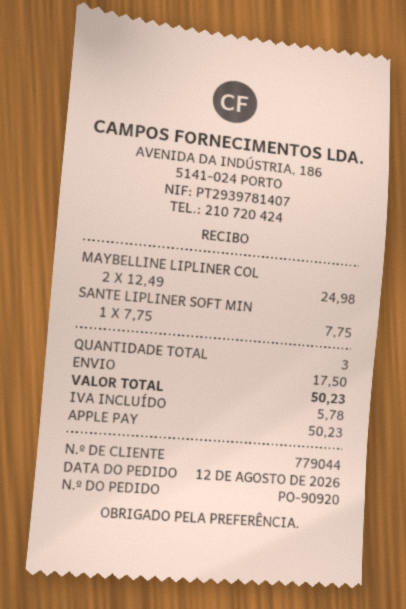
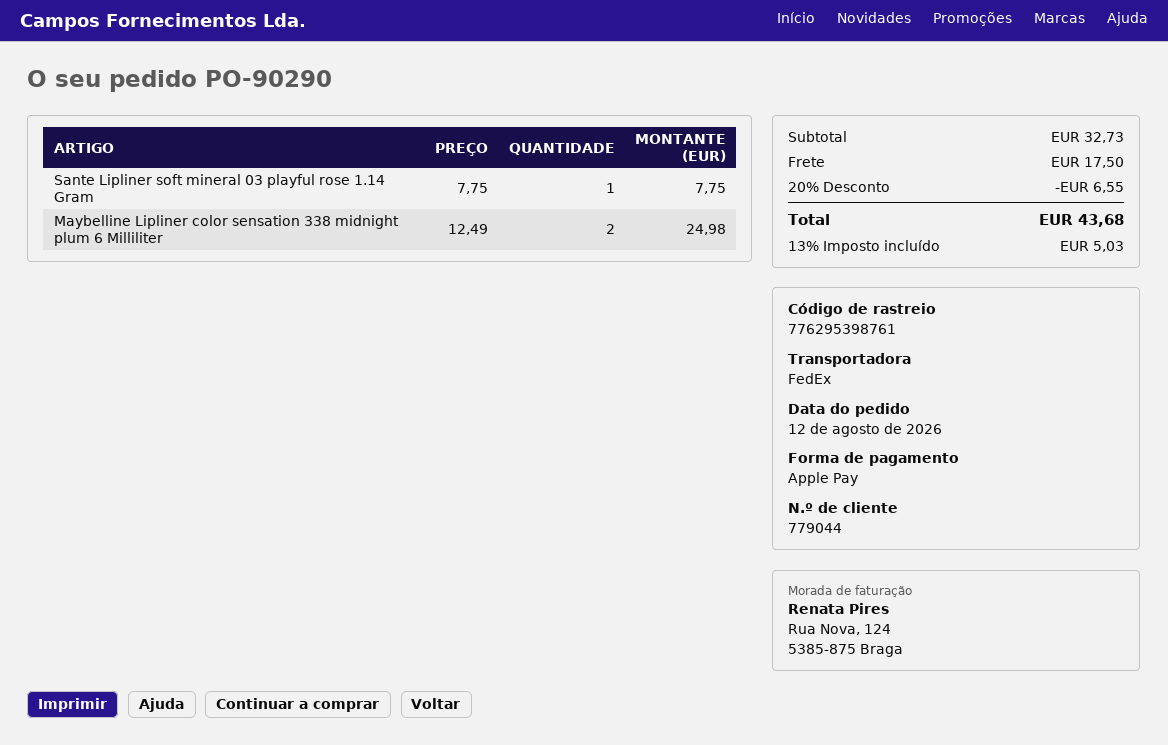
order number: PO-90920 -> PO-90290
discount: none -> 20% = 6.55
tax: 5.78 -> 5.03
total: 50.23 -> 43.68

